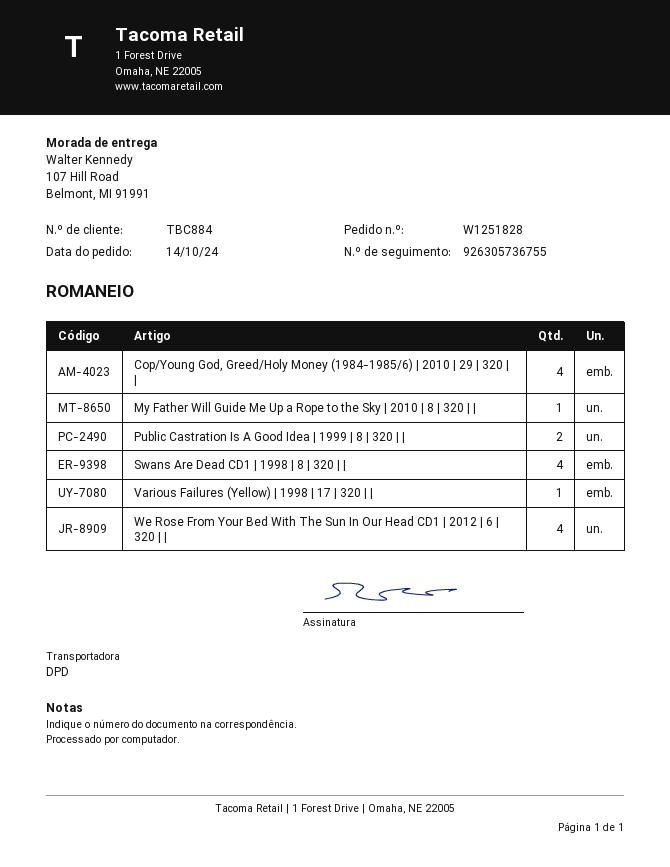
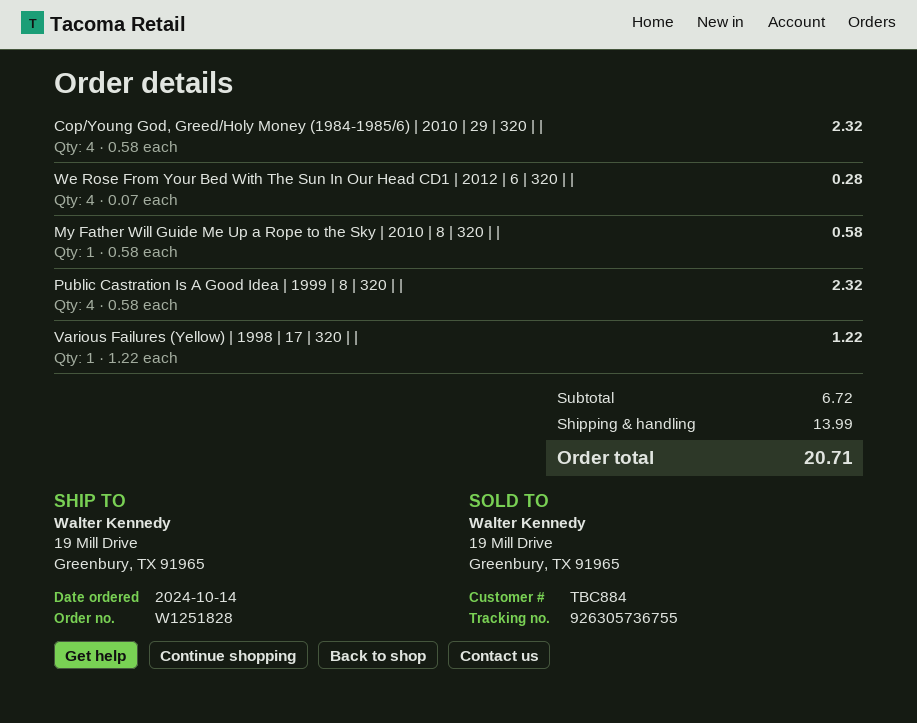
ship to: 107 Hill Road, Belmont, MI 91991 -> 19 Mill Drive, Greenbury, TX 91965
Public Castration Is A Good Idea | 1999 | 8 | 320 | |: 2 -> 4
Swans Are Dead CD1 | 1998 | 8 | 320 | |: 4 -> none

